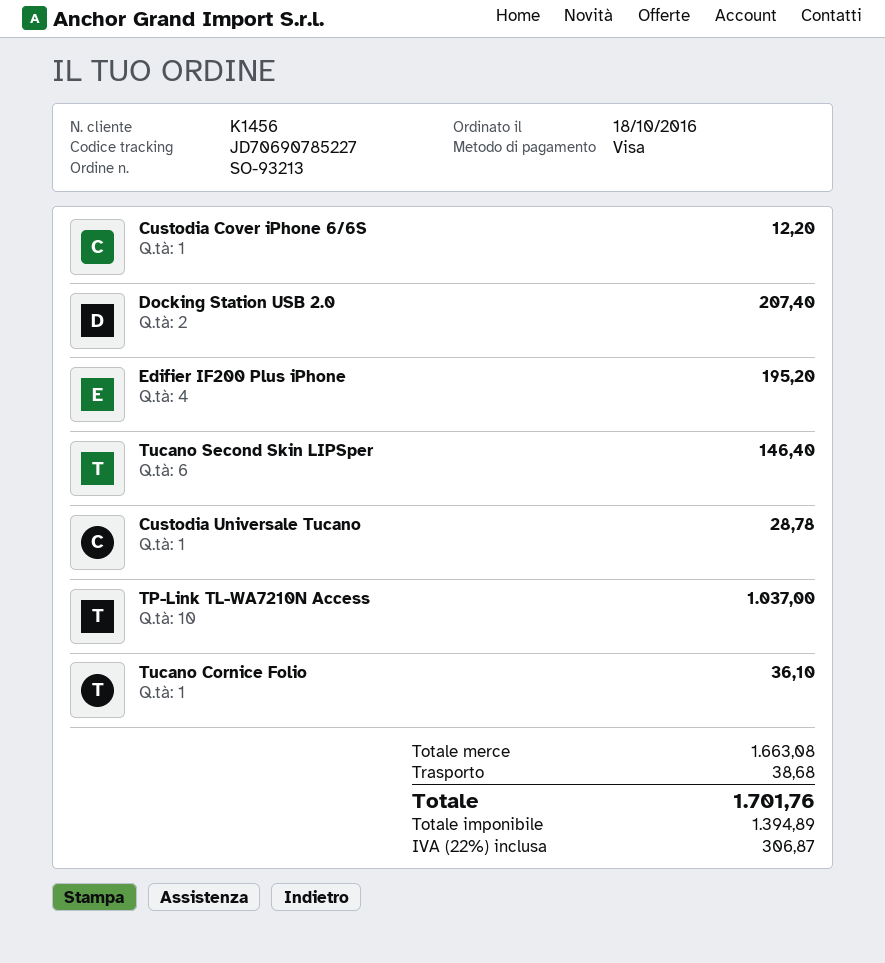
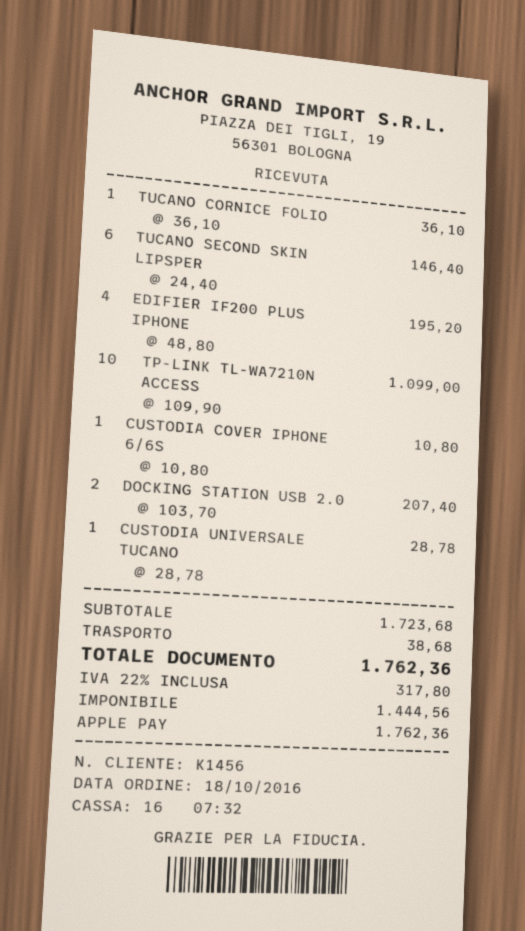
payment method: Visa -> Apple Pay
Custodia Cover iPhone 6/6S: 1 for 12.20 -> 1 for 10.80
TP-Link TL-WA7210N Access: 10 for 1037.00 -> 10 for 1099.00
subtotal: 1663.08 -> 1723.68
net: 1394.89 -> 1444.56
tax: 22% = 306.87 -> 22% = 317.80
total: 1701.76 -> 1762.36

